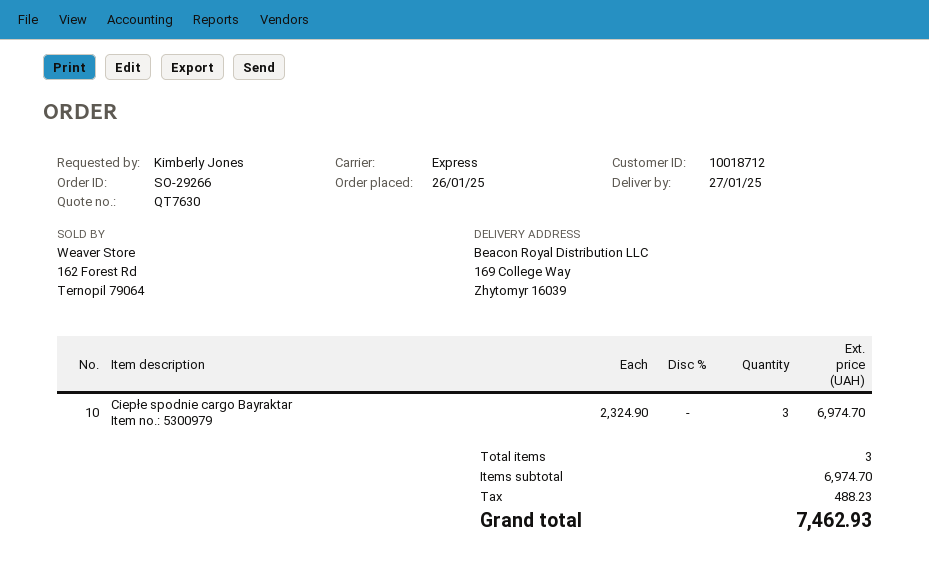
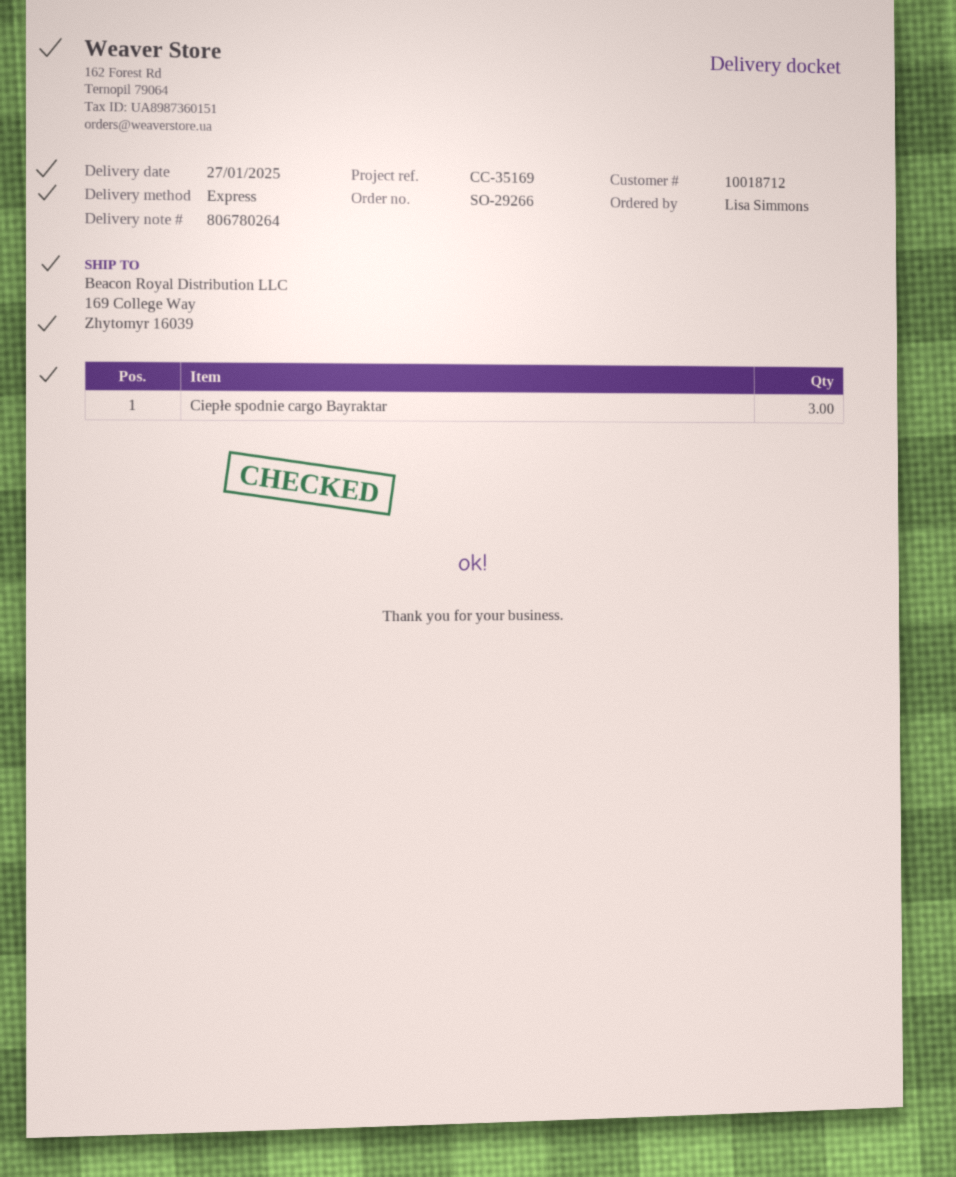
ordered by: Kimberly Jones -> Lisa Simmons

